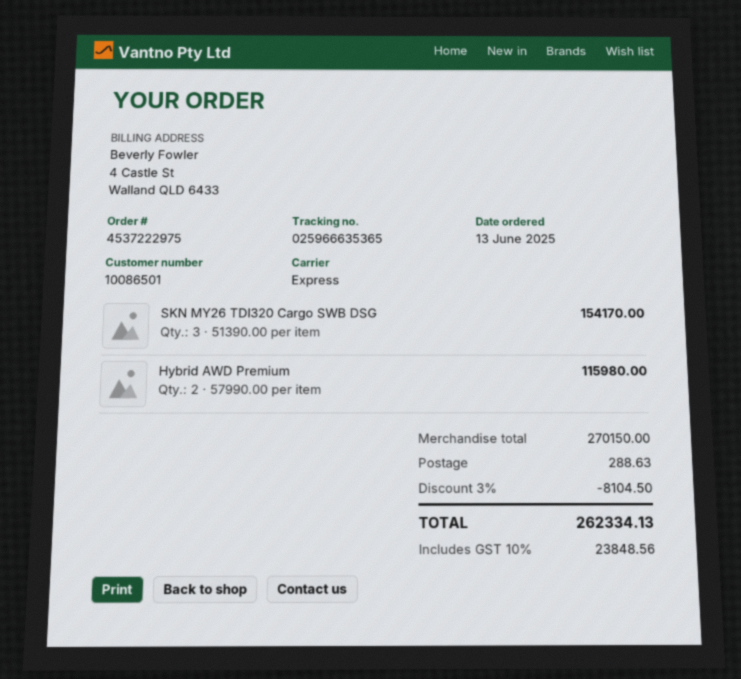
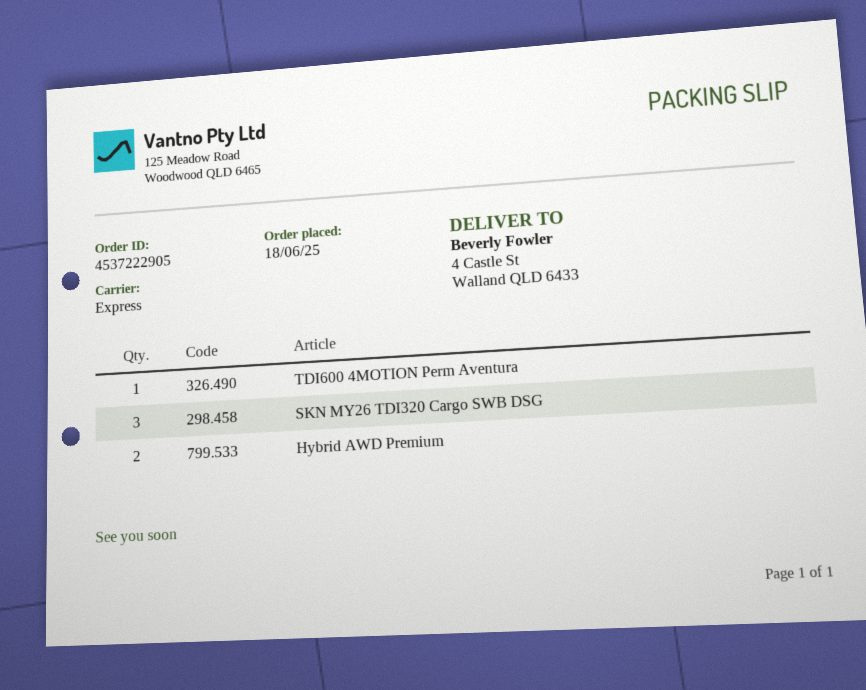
order number: 4537222975 -> 4537222905
order date: 2025-06-13 -> 2025-06-18
TDI600 4MOTION Perm Aventura: none -> 1

